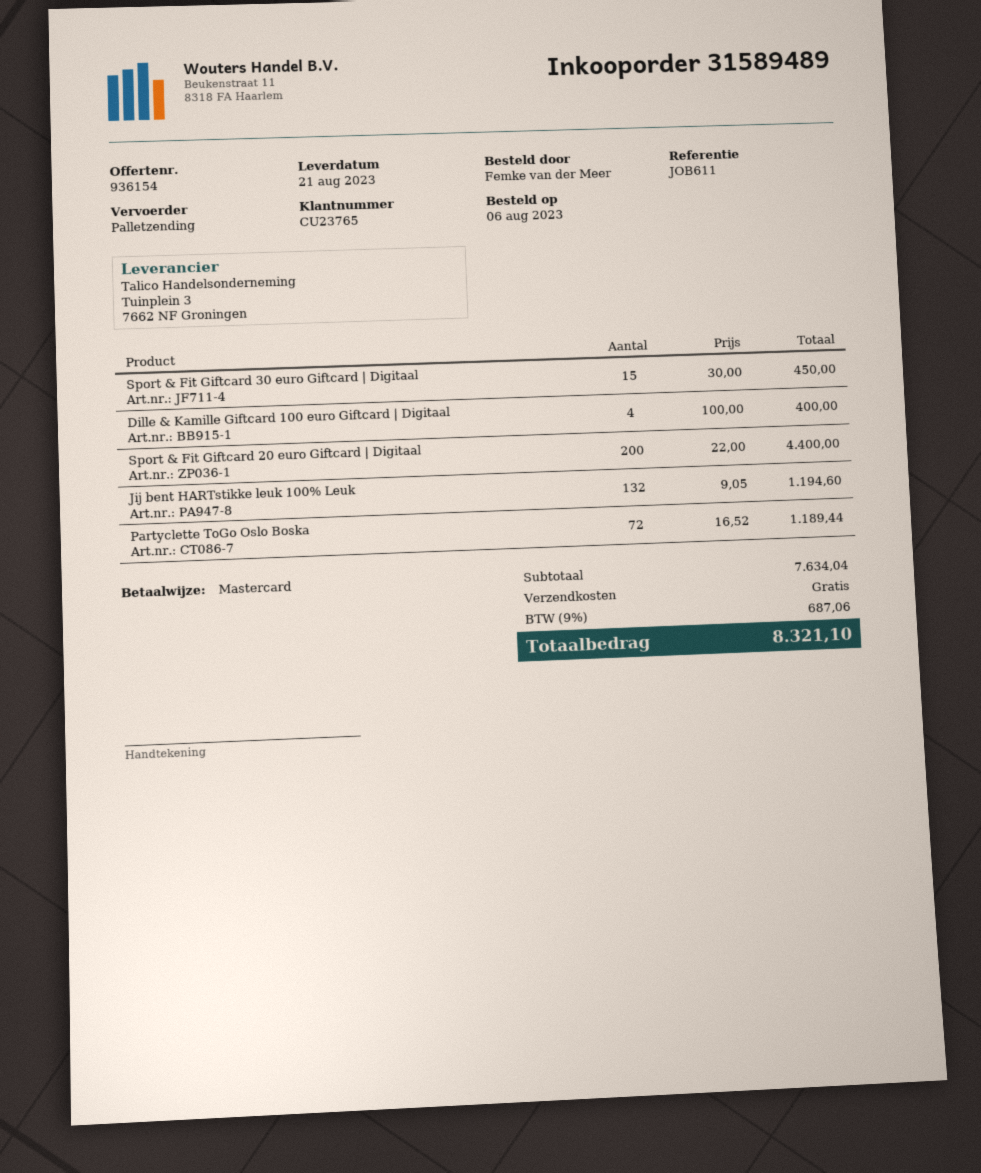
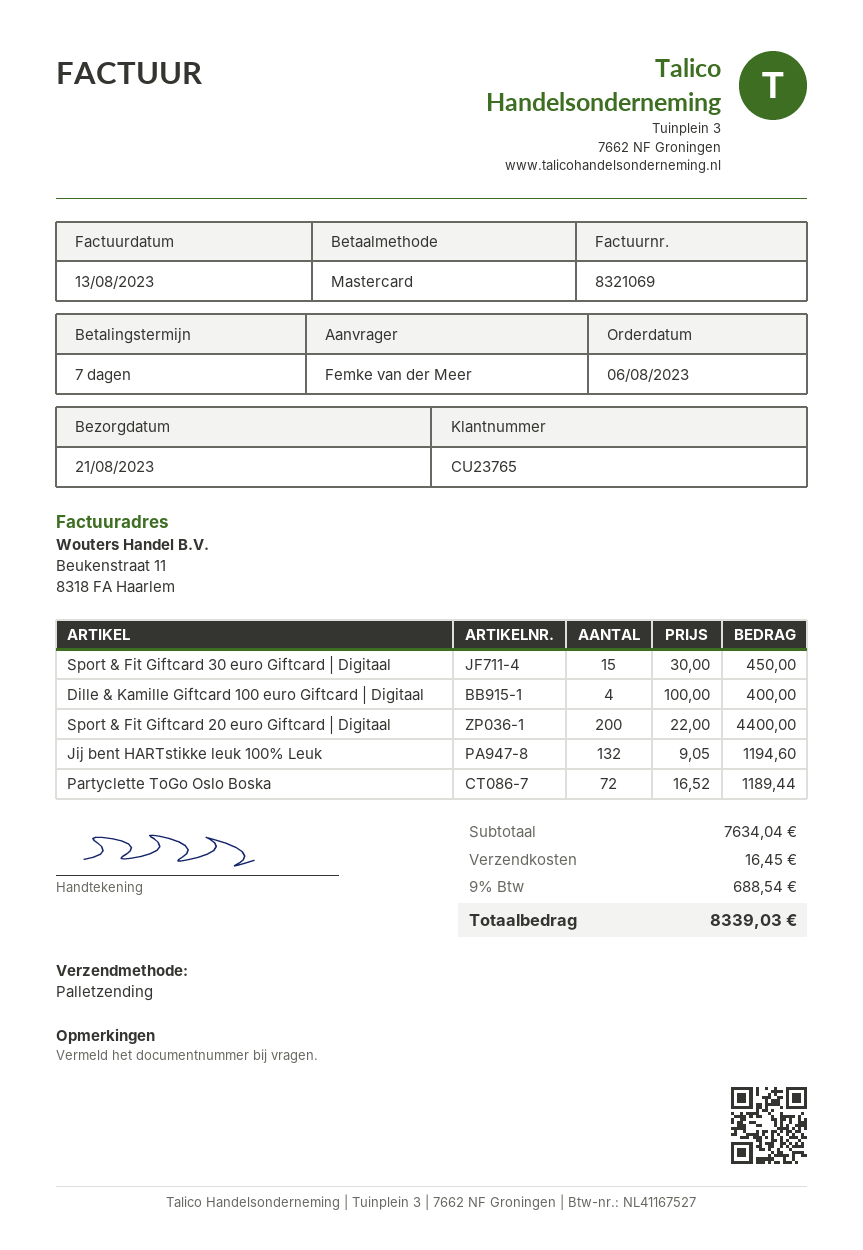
shipping: 0.00 -> 16.45
tax: 9% = 687.06 -> 9% = 688.54
total: 8321.10 -> 8339.03

